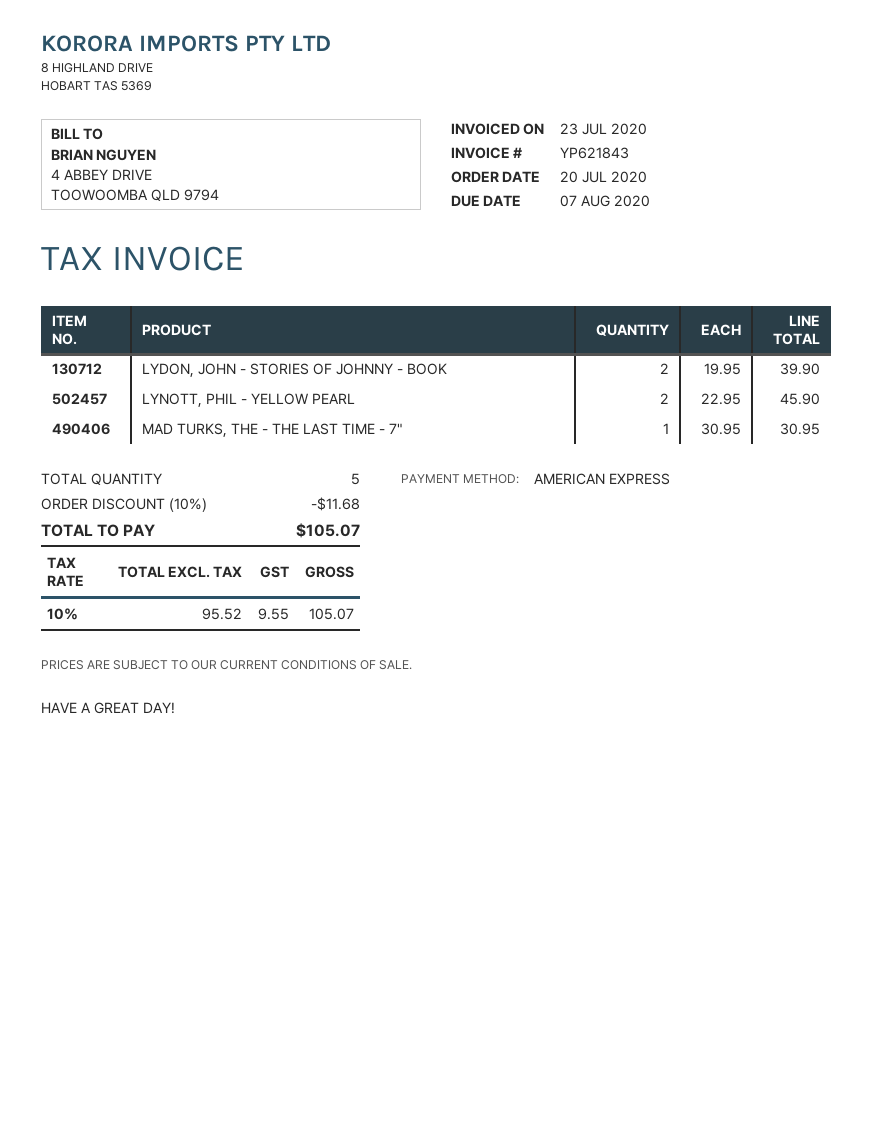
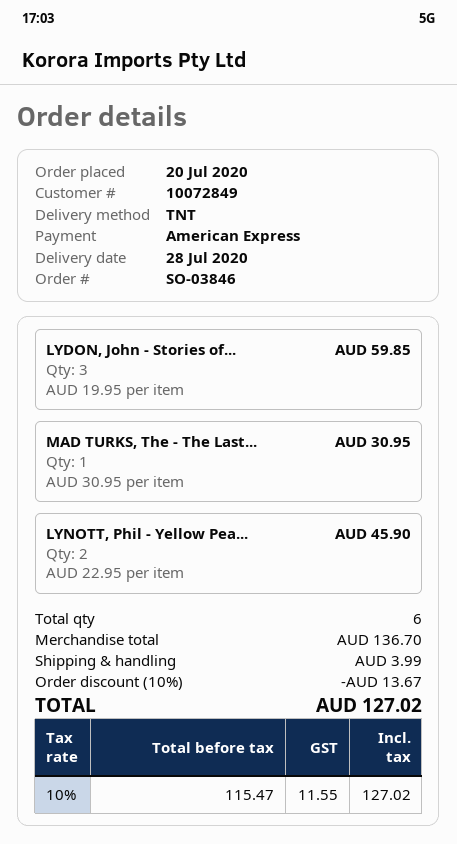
LYDON, JOHN - STORIES OF JOHNNY - BOOK: 2 x 19.95 = 39.90 -> 3 x 19.95 = 59.85
total quantity: 5 -> 6
discount: 10% = 11.68 -> 10% = 13.67
shipping: none -> 3.99
net: 95.52 -> 115.47
tax: 10% = 9.55 -> 10% = 11.55
total: 105.07 -> 127.02

